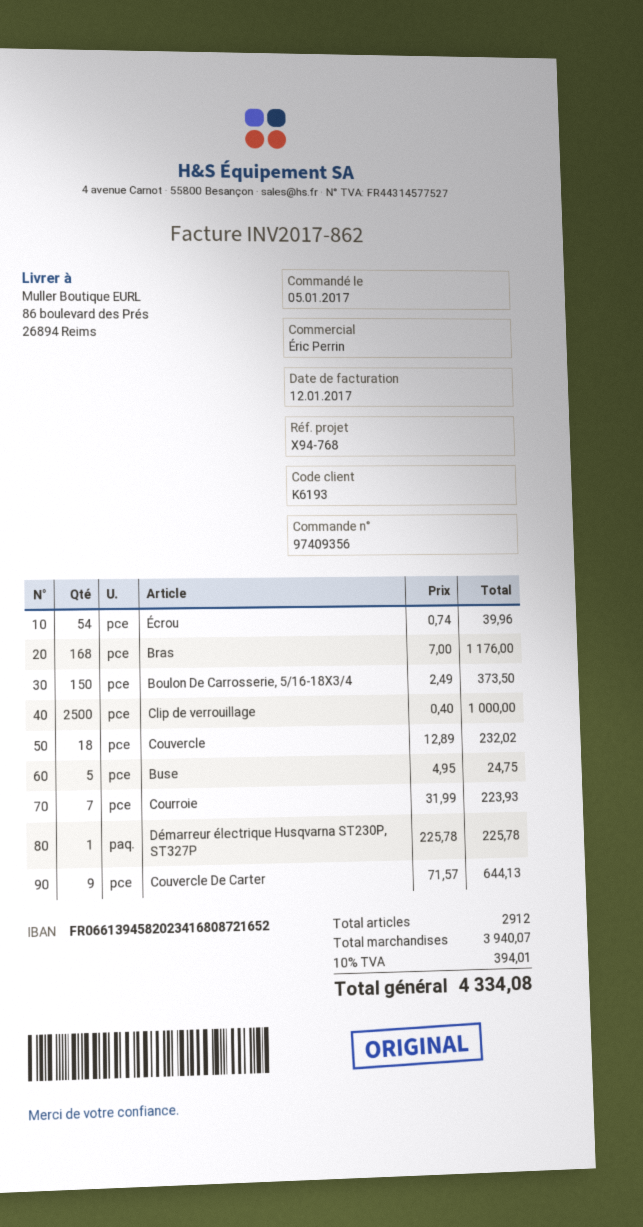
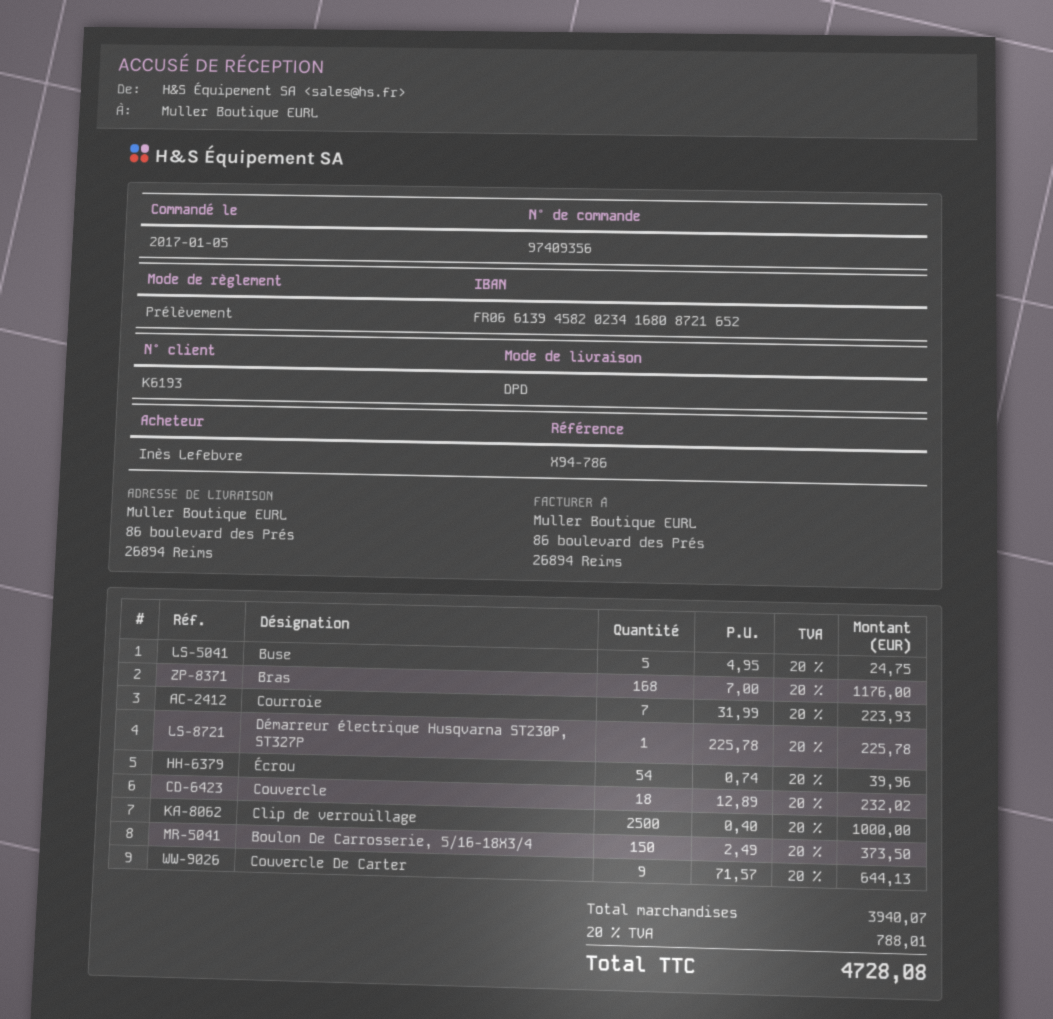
reference: X94-768 -> X94-786
tax: 10% = 394.01 -> 20% = 788.01
total: 4334.08 -> 4728.08

